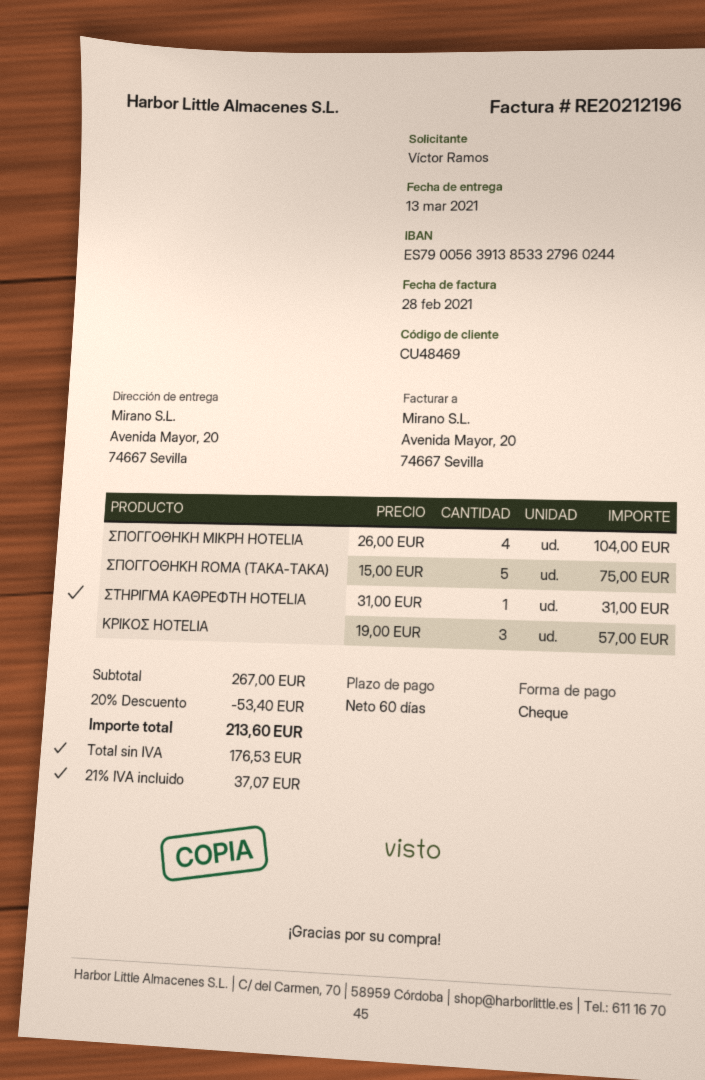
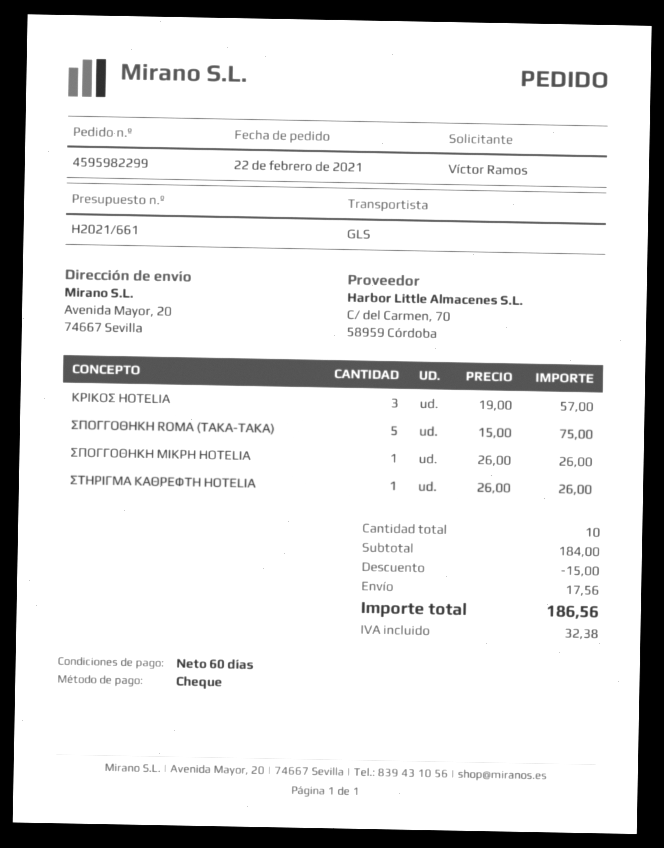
ΣΠΟΓΓΟΘΗΚΗ ΜΙΚΡΗ HOTELIA: 4 x 26.00 = 104.00 -> 1 x 26.00 = 26.00
ΣΤΗΡΙΓΜΑ ΚΑΘΡΕΦΤΗ HOTELIA: 1 x 31.00 = 31.00 -> 1 x 26.00 = 26.00
subtotal: 267.00 -> 184.00
discount: 53.40 -> 15.00
shipping: none -> 17.56
tax: 37.07 -> 32.38
total: 213.60 -> 186.56

